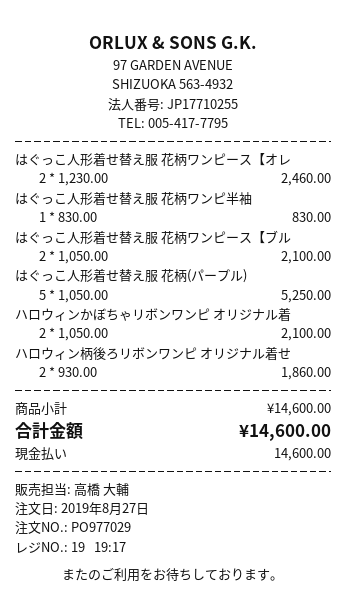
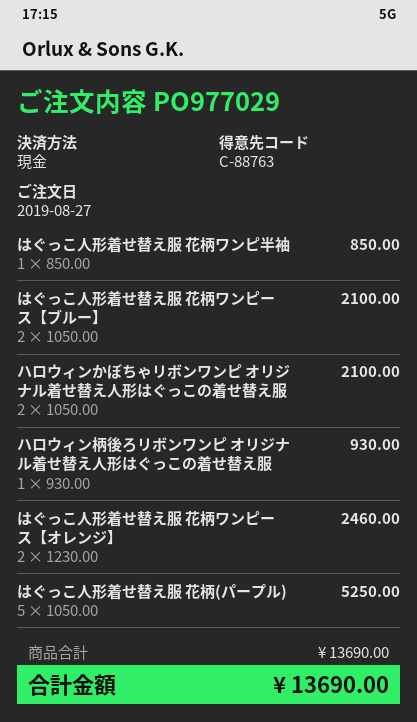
はぐっこ人形着せ替え服 花柄ワンピ半袖: 1 x 830.00 = 830.00 -> 1 x 850.00 = 850.00
ハロウィン柄後ろリボンワンピ オリジナル着せ: 2 x 930.00 = 1860.00 -> 1 x 930.00 = 930.00
subtotal: 14600.00 -> 13690.00
total: 14600.00 -> 13690.00

